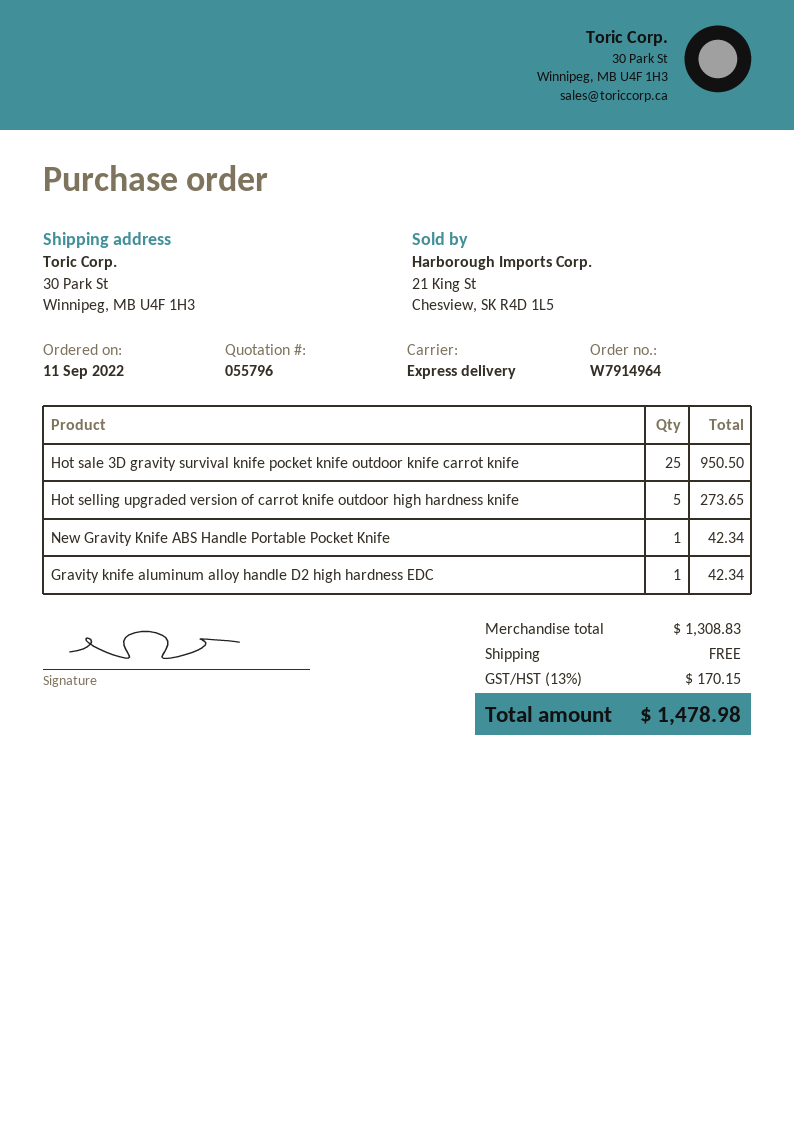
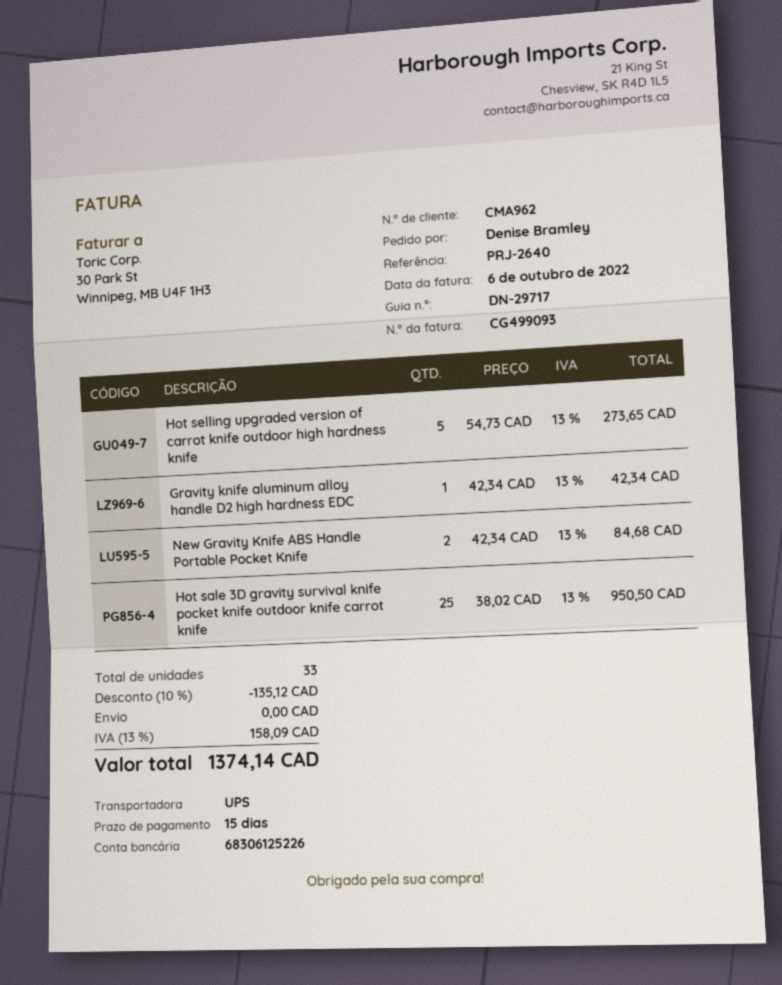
shipping method: express -> UPS
New Gravity Knife ABS Handle Portable Pocket Knife: 1 for 42.34 -> 2 for 84.68
discount: none -> 10% = 135.12
tax: 13% = 170.15 -> 13% = 158.09
total: 1478.98 -> 1374.14

